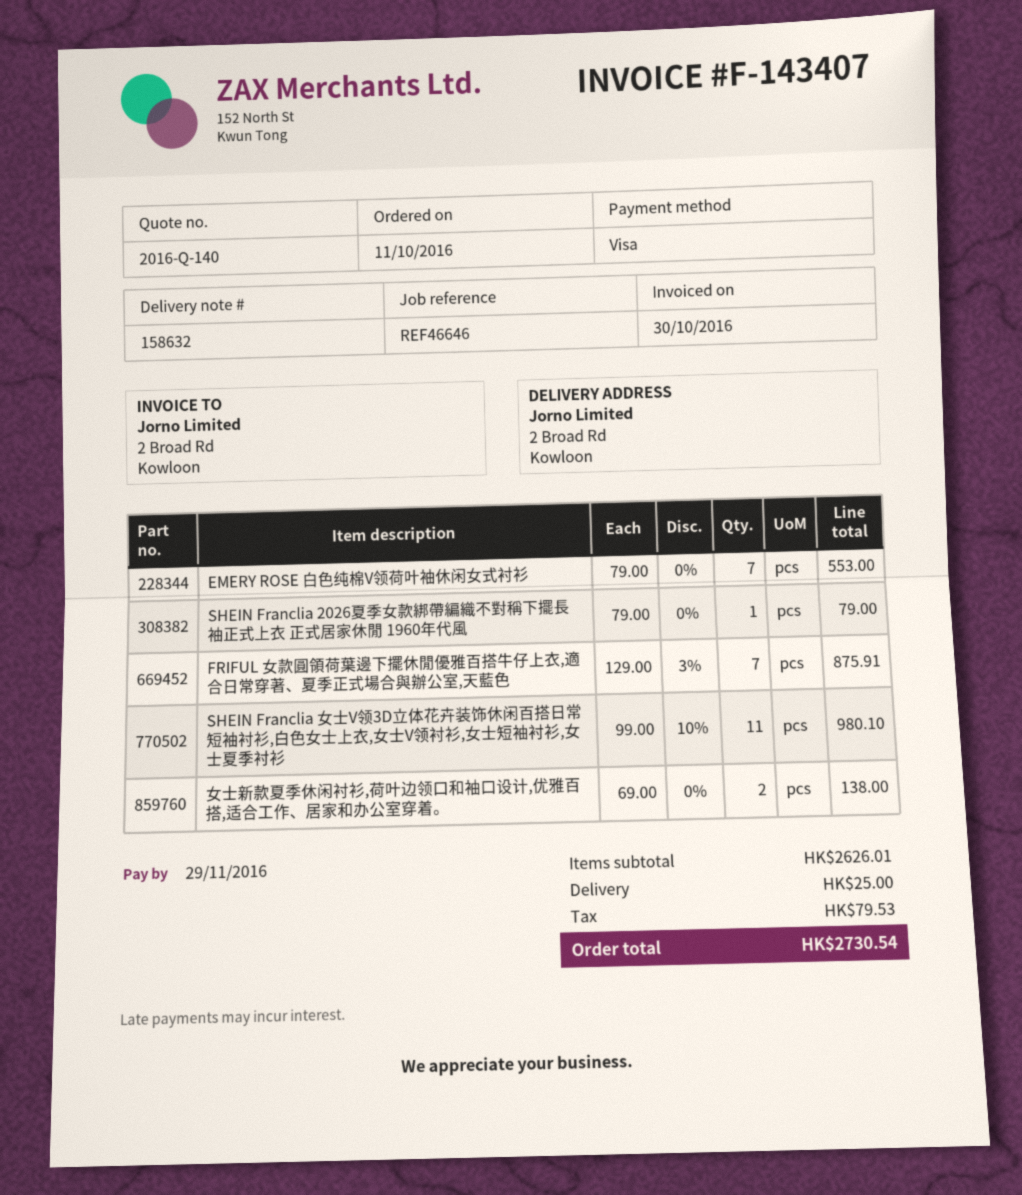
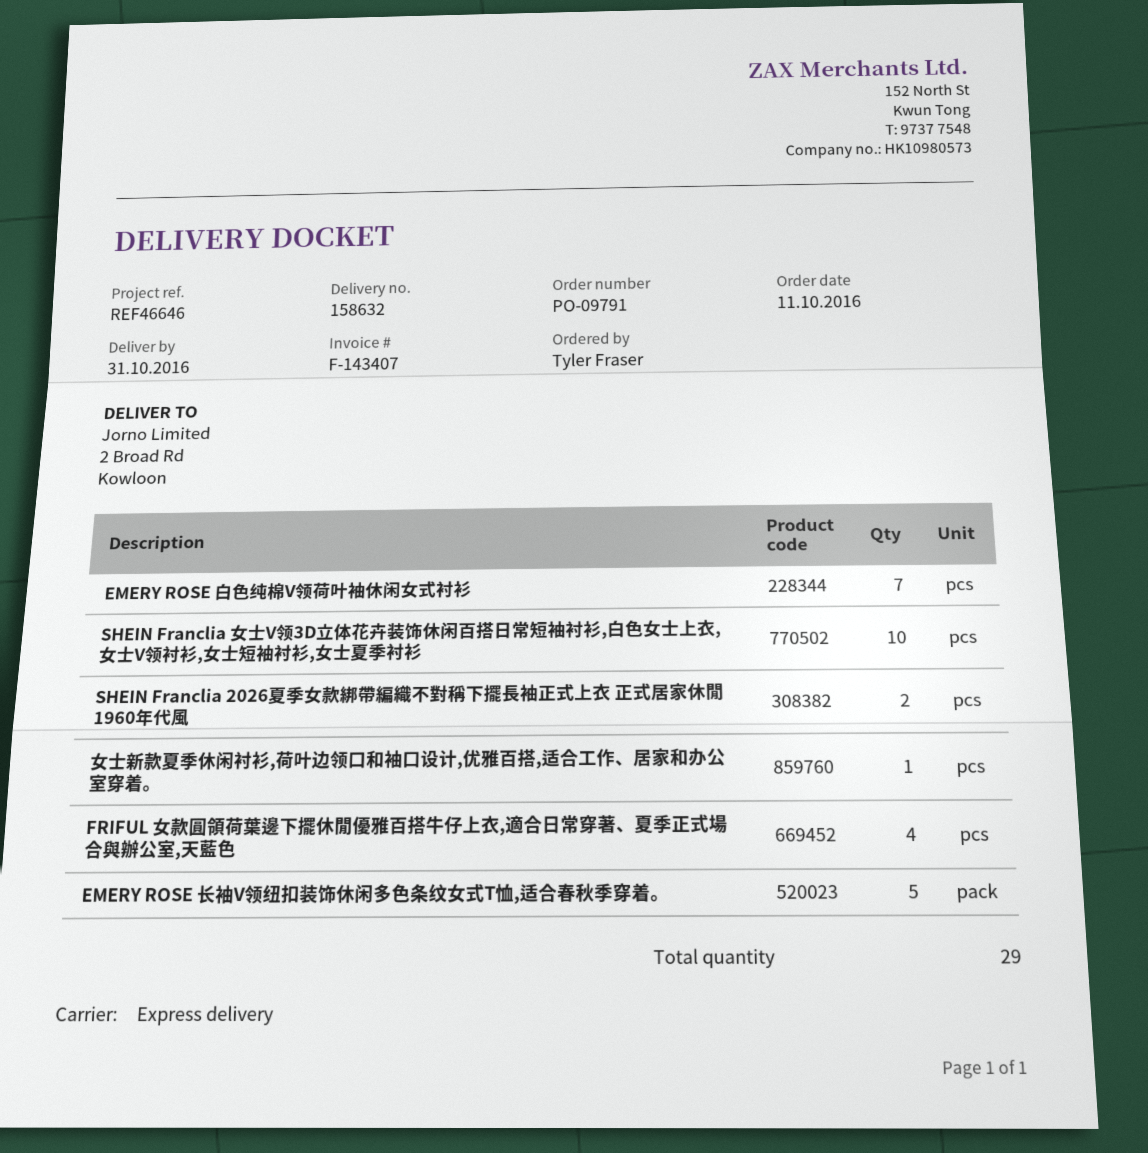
SHEIN Franclia 2026夏季女款綁帶編織不對稱下擺長袖正式上衣 正式居家休閒 1960年代風: 1 -> 2
FRIFUL 女款圓領荷葉邊下擺休閒優雅百搭牛仔上衣,適合日常穿著、夏季正式場合與辦公室,天藍色: 7 -> 4
SHEIN Franclia 女士V领3D立体花卉装饰休闲百搭日常短袖衬衫,白色女士上衣,女士V领衬衫,女士短袖衬衫,女士夏季衬衫: 11 -> 10
女士新款夏季休闲衬衫,荷叶边领口和袖口设计,优雅百搭,适合工作、居家和办公室穿着。: 2 -> 1
EMERY ROSE 长袖V领纽扣装饰休闲多色条纹女式T恤,适合春秋季穿着。: none -> 5

